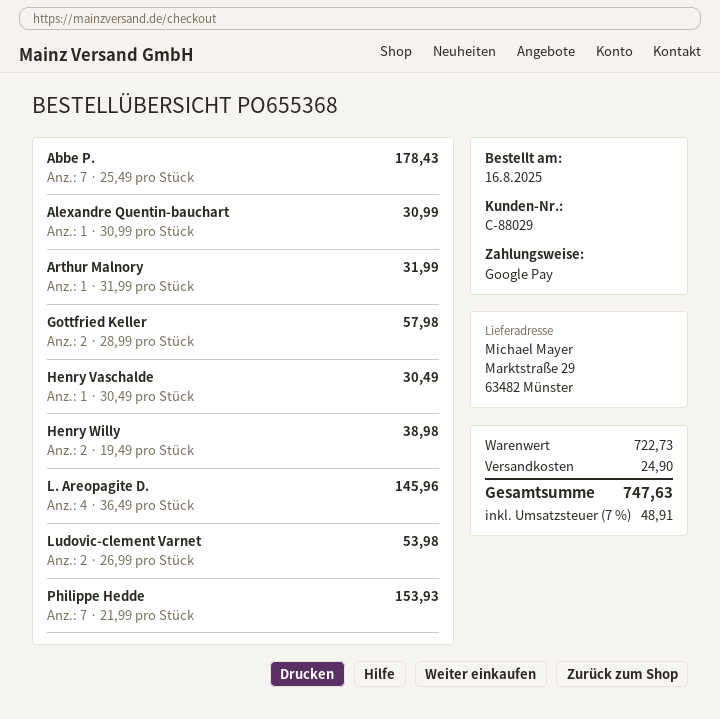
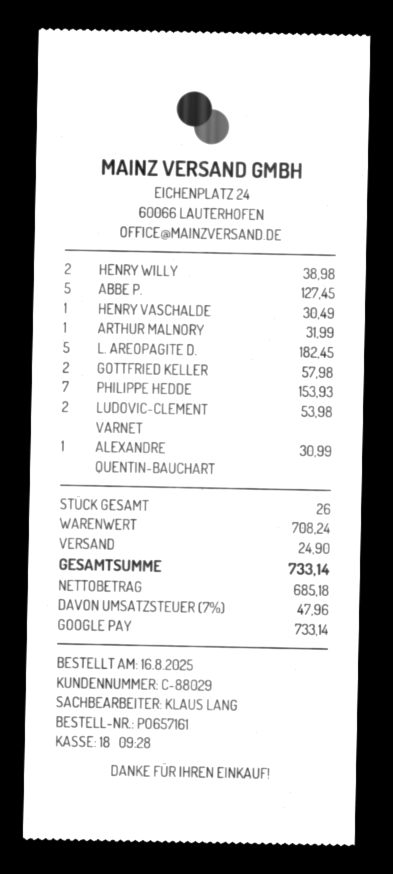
order number: PO655368 -> PO657161
Abbe P.: 7 for 178.43 -> 5 for 127.45
L. Areopagite D.: 4 for 145.96 -> 5 for 182.45
subtotal: 722.73 -> 708.24
tax: 7% = 48.91 -> 7% = 47.96
total: 747.63 -> 733.14

